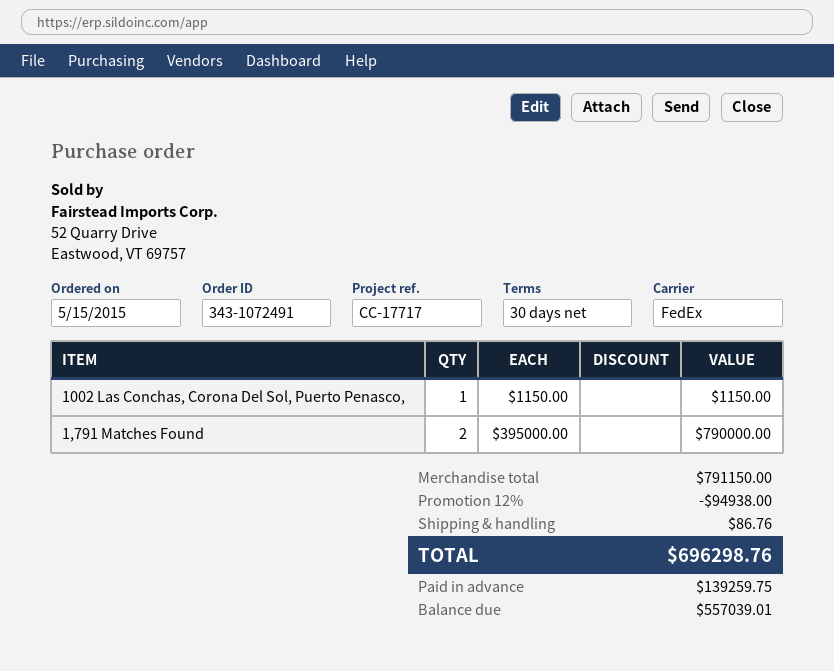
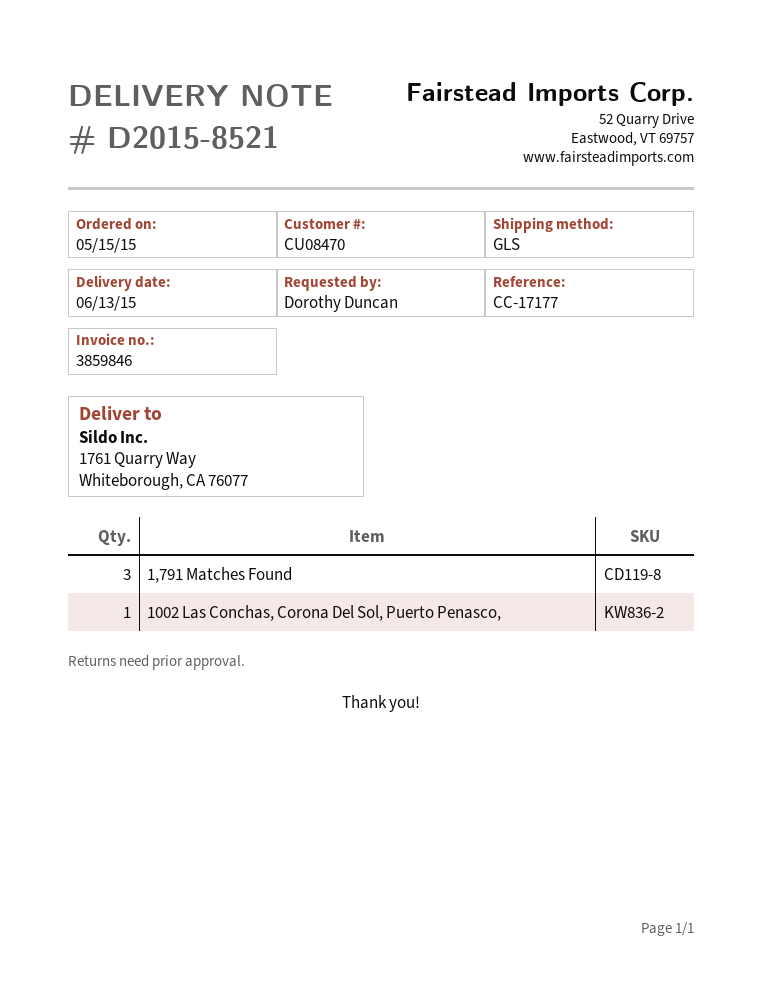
reference: CC-17717 -> CC-17177
shipping method: FedEx -> GLS
1,791 Matches Found: 2 -> 3

